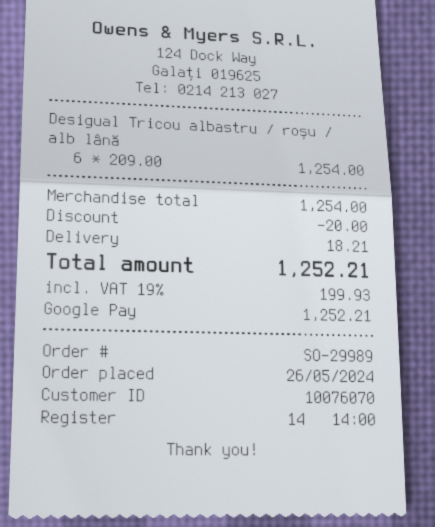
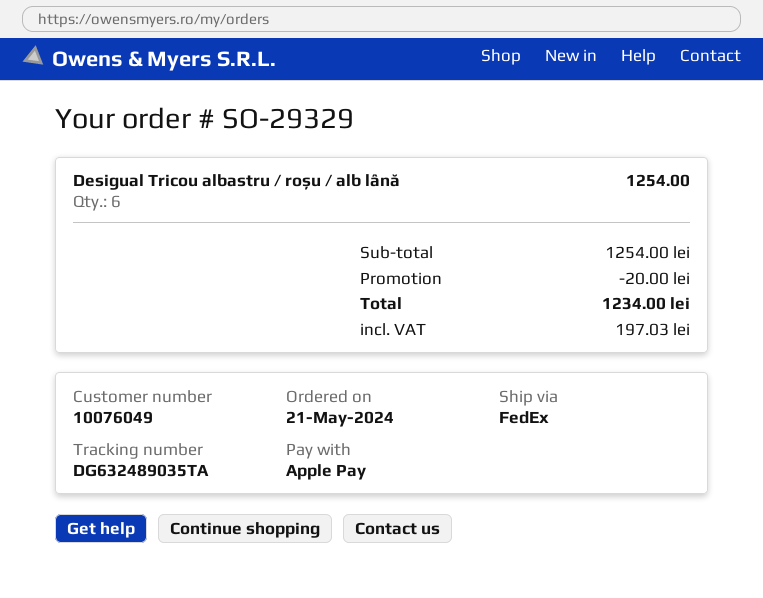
order number: SO-29989 -> SO-29329
order date: 2024-05-26 -> 2024-05-21
customer number: 10076070 -> 10076049
payment method: Google Pay -> Apple Pay
shipping: 18.21 -> none
tax: 199.93 -> 197.03
total: 1252.21 -> 1234.00

